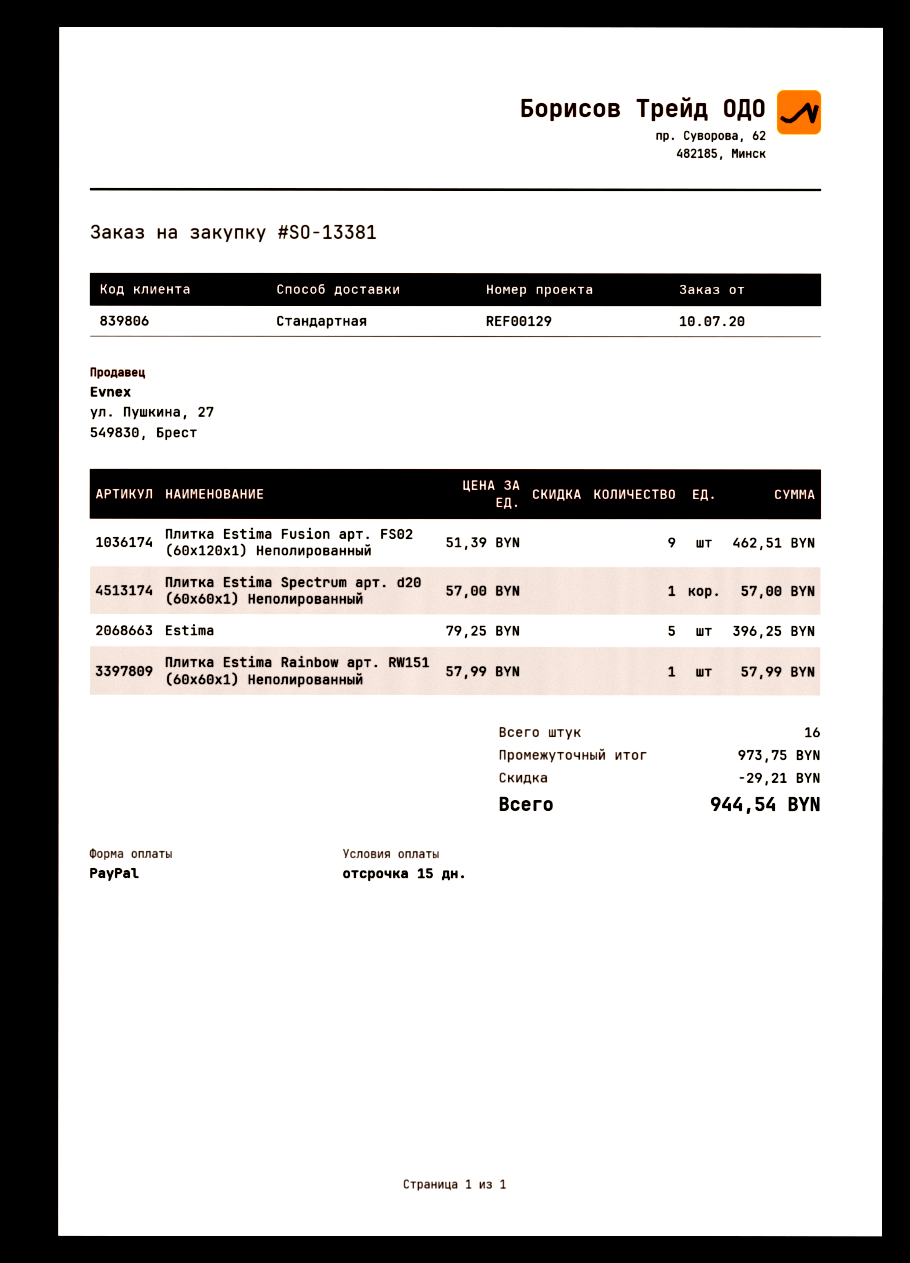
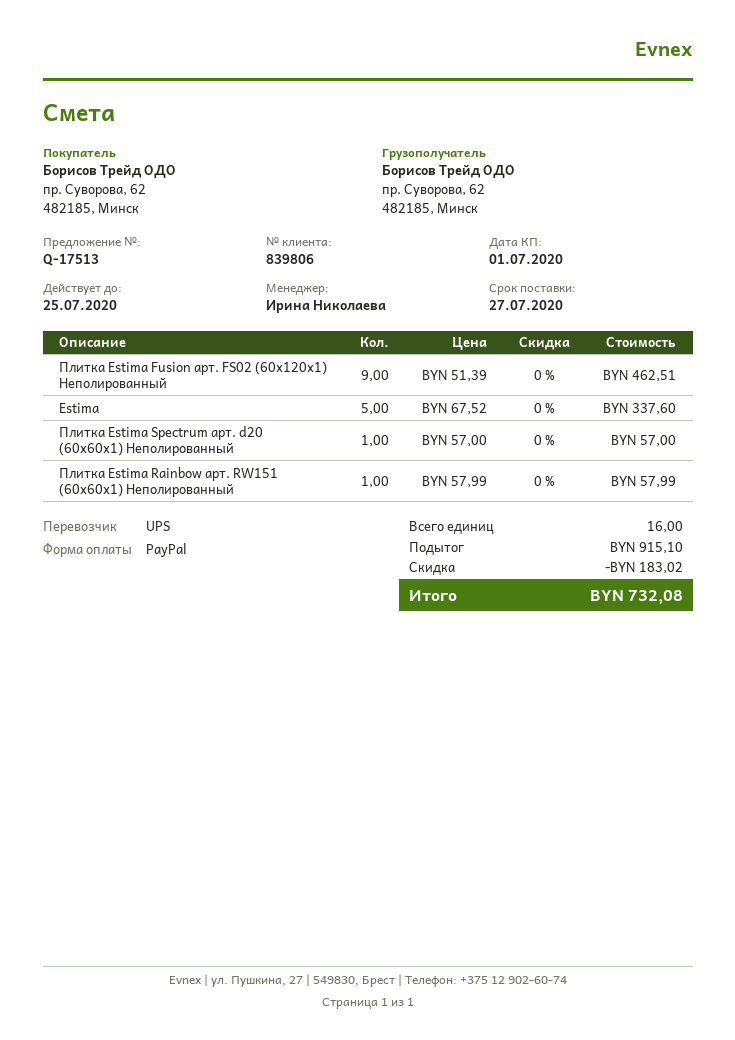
shipping method: standard -> UPS
Estima: 5 x 79.25 = 396.25 -> 5 x 67.52 = 337.60
subtotal: 973.75 -> 915.10
discount: 29.21 -> 183.02
total: 944.54 -> 732.08

